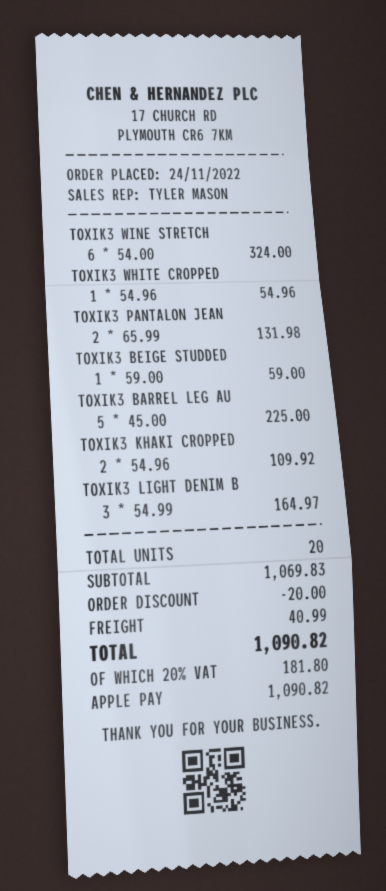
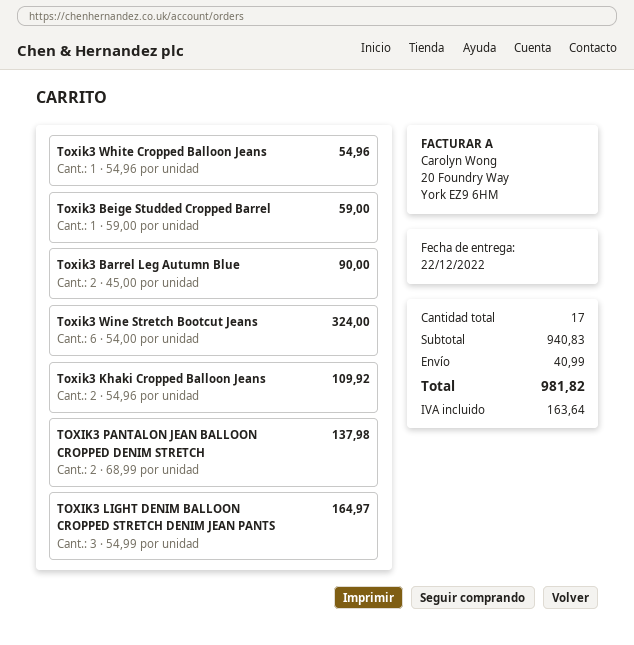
TOXIK3 PANTALON JEAN: 2 x 65.99 = 131.98 -> 2 x 68.99 = 137.98
TOXIK3 BARREL LEG AU: 5 x 45.00 = 225.00 -> 2 x 45.00 = 90.00
total quantity: 20 -> 17
subtotal: 1069.83 -> 940.83
discount: 20.00 -> none
tax: 181.80 -> 163.64
total: 1090.82 -> 981.82

